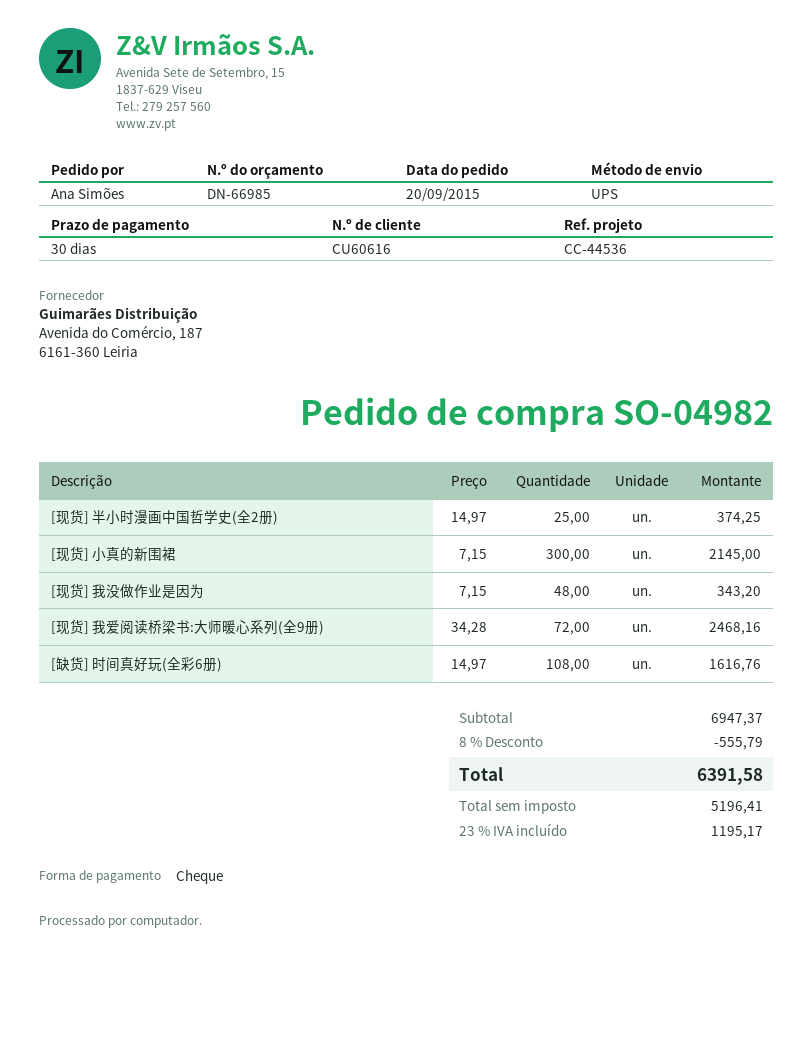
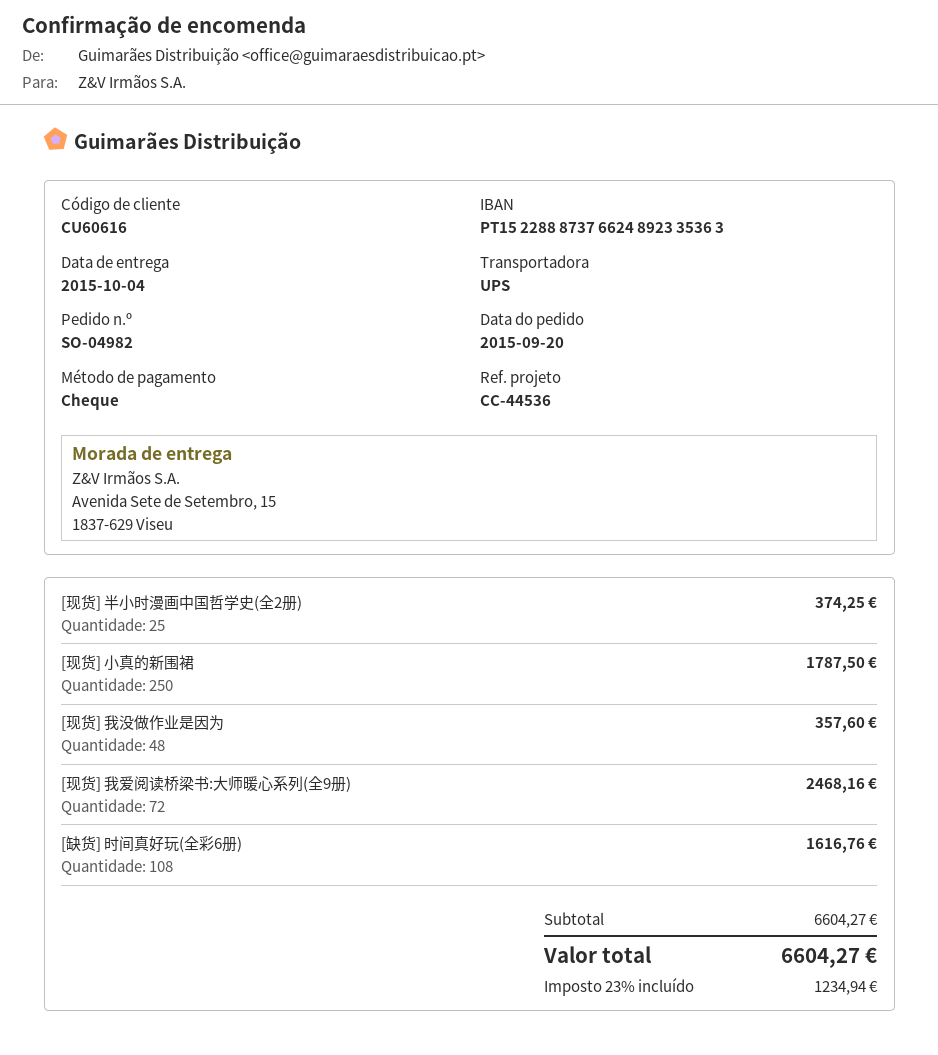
[现货] 小真的新围裙: 300 for 2145.00 -> 250 for 1787.50
[现货] 我没做作业是因为: 48 for 343.20 -> 48 for 357.60
subtotal: 6947.37 -> 6604.27
discount: 8% = 555.79 -> none
tax: 23% = 1195.17 -> 23% = 1234.94
total: 6391.58 -> 6604.27

